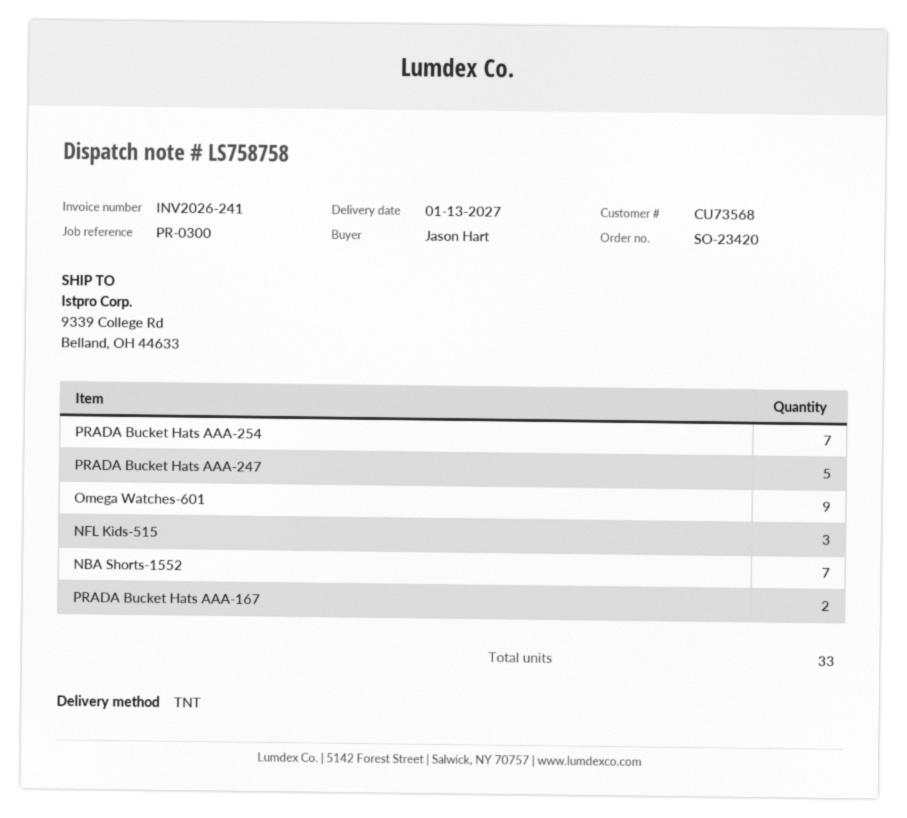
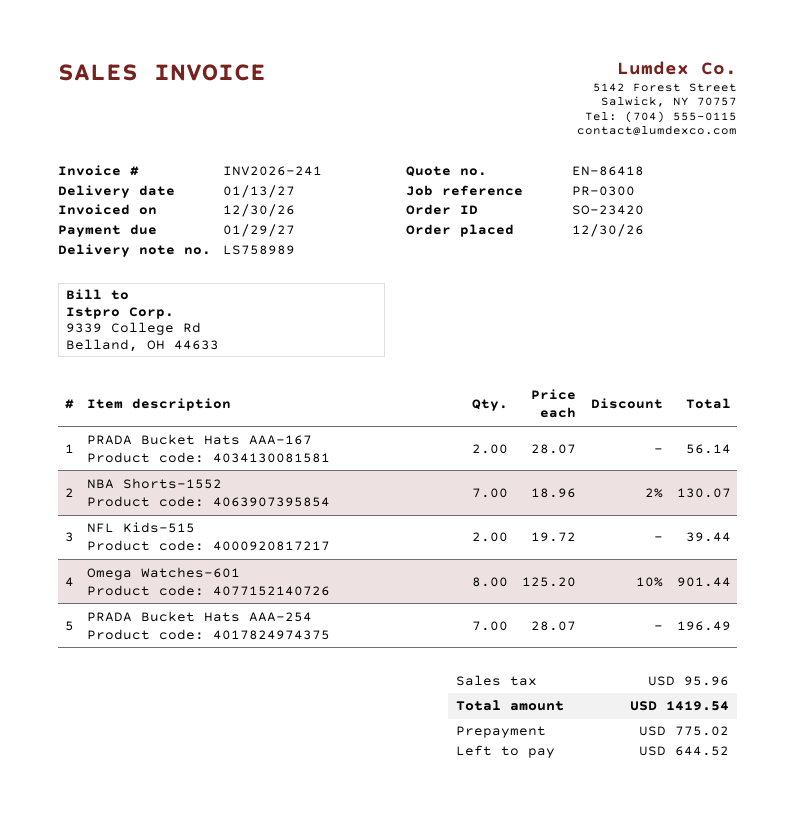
delivery note number: LS758758 -> LS758989
PRADA Bucket Hats AAA-247: 5 -> none
Omega Watches-601: 9 -> 8
NFL Kids-515: 3 -> 2

